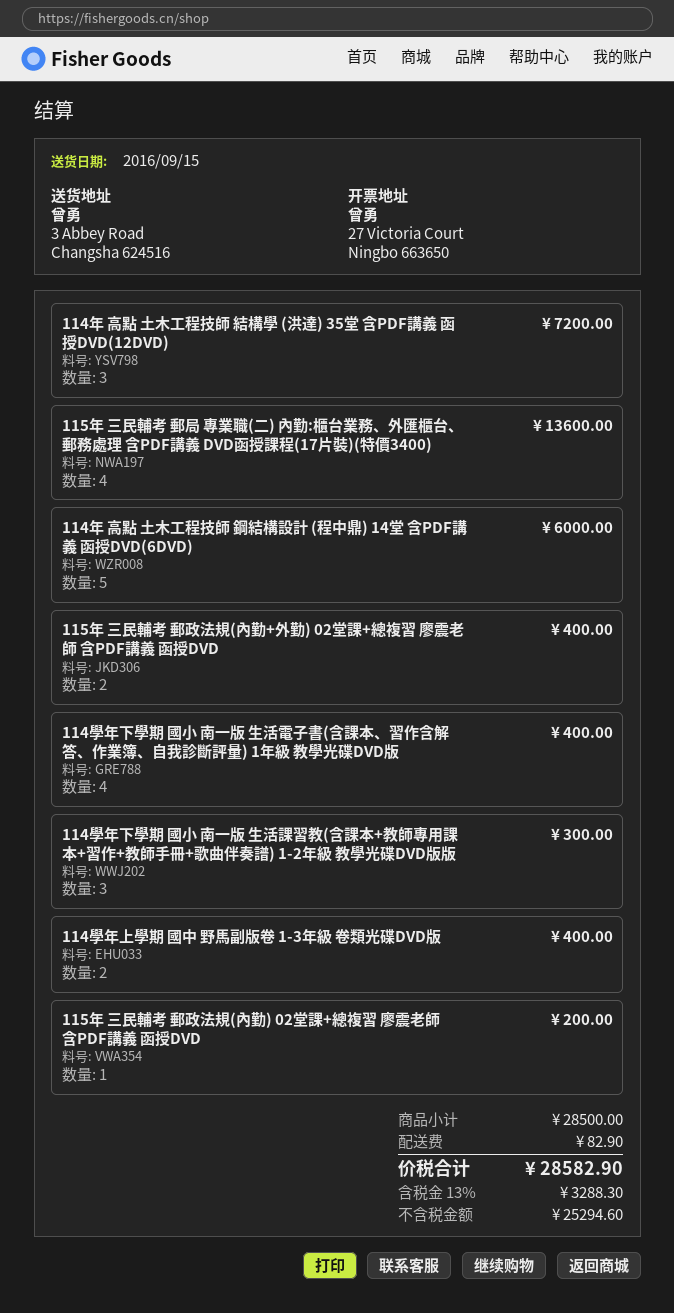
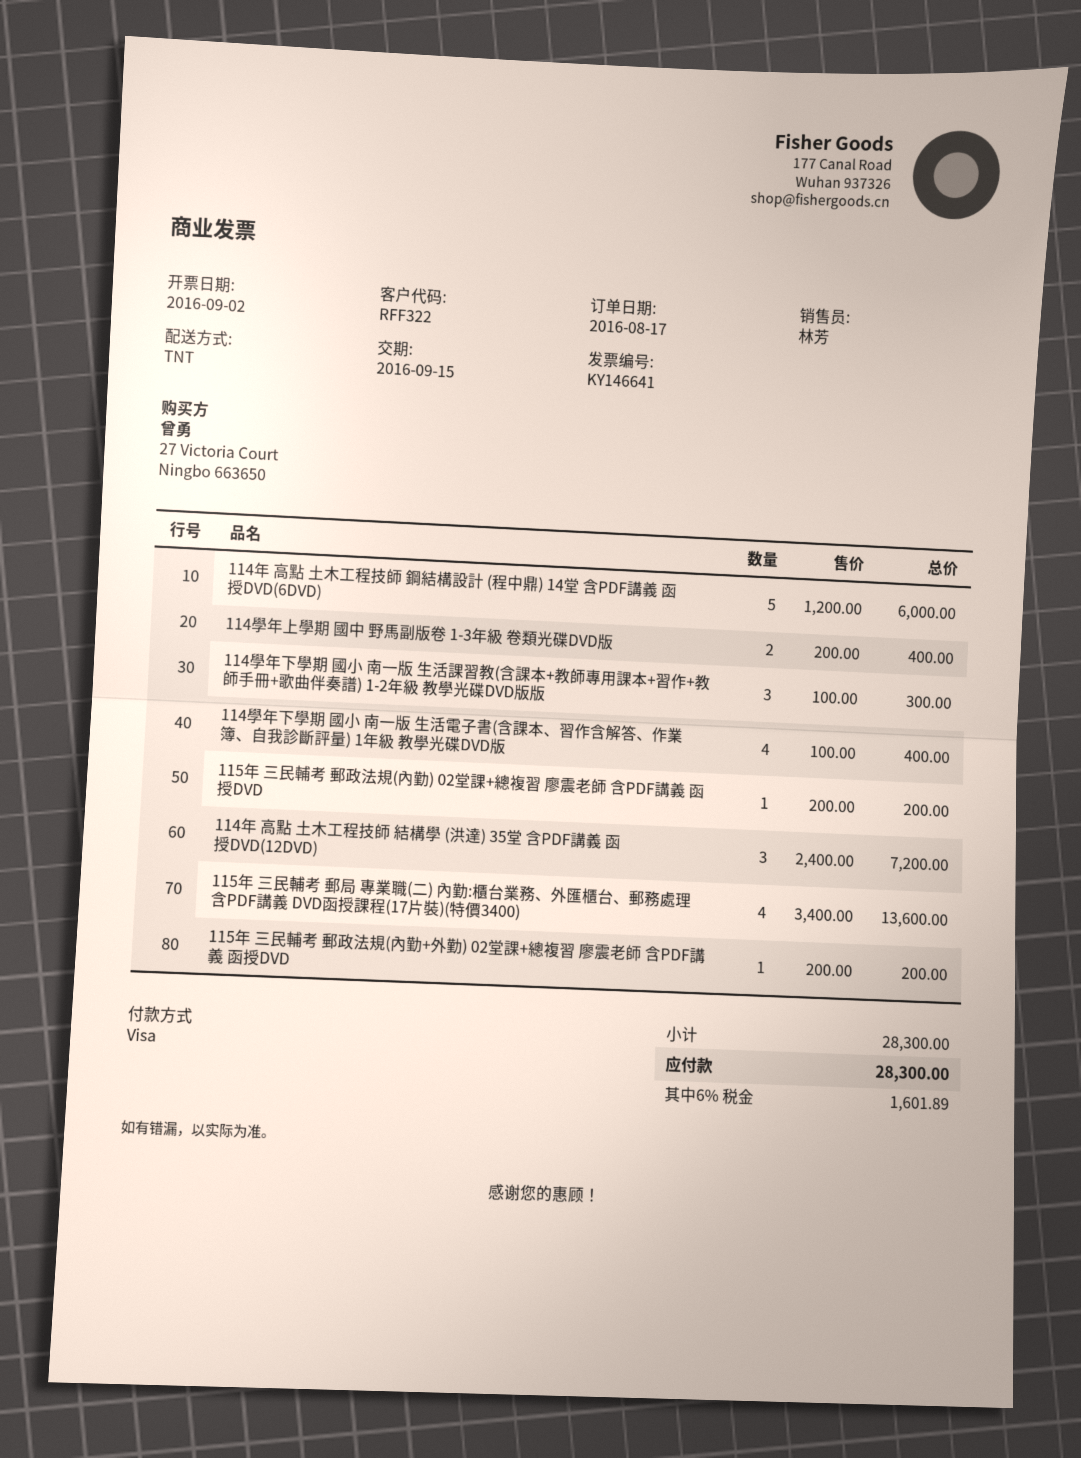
115年 三民輔考 郵政法規(內勤+外勤) 02堂課+總複習 廖震老師 含PDF講義 函授DVD: 2 for 400.00 -> 1 for 200.00
subtotal: 28500.00 -> 28300.00
shipping: 82.90 -> none
tax: 13% = 3288.30 -> 6% = 1601.89
total: 28582.90 -> 28300.00

